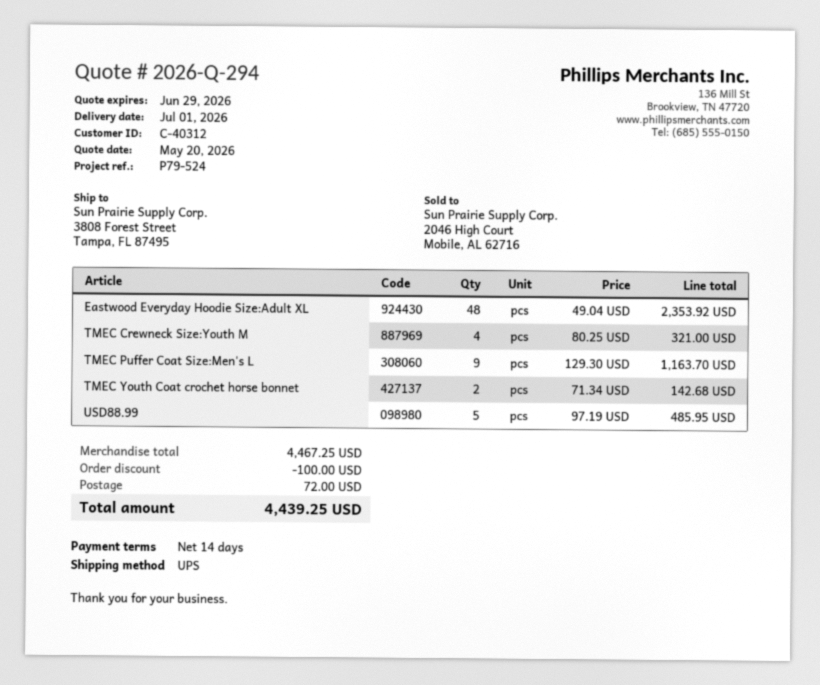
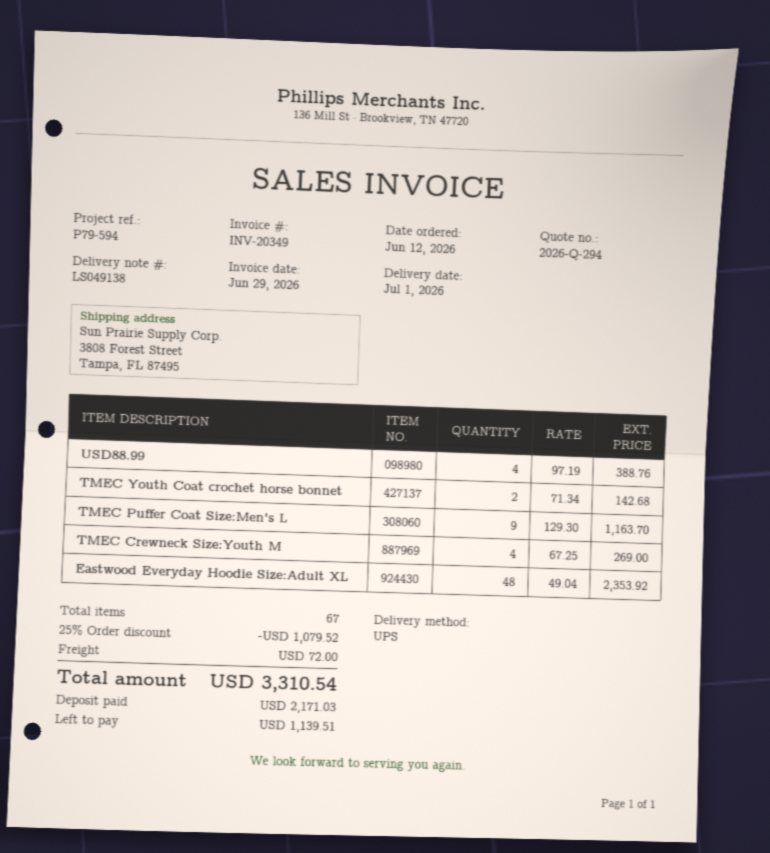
reference: P79-524 -> P79-594
TMEC Crewneck Size:Youth M: 4 x 80.25 = 321.00 -> 4 x 67.25 = 269.00
USD88.99: 5 x 97.19 = 485.95 -> 4 x 97.19 = 388.76
discount: 100.00 -> 1079.52
total: 4439.25 -> 3310.54

